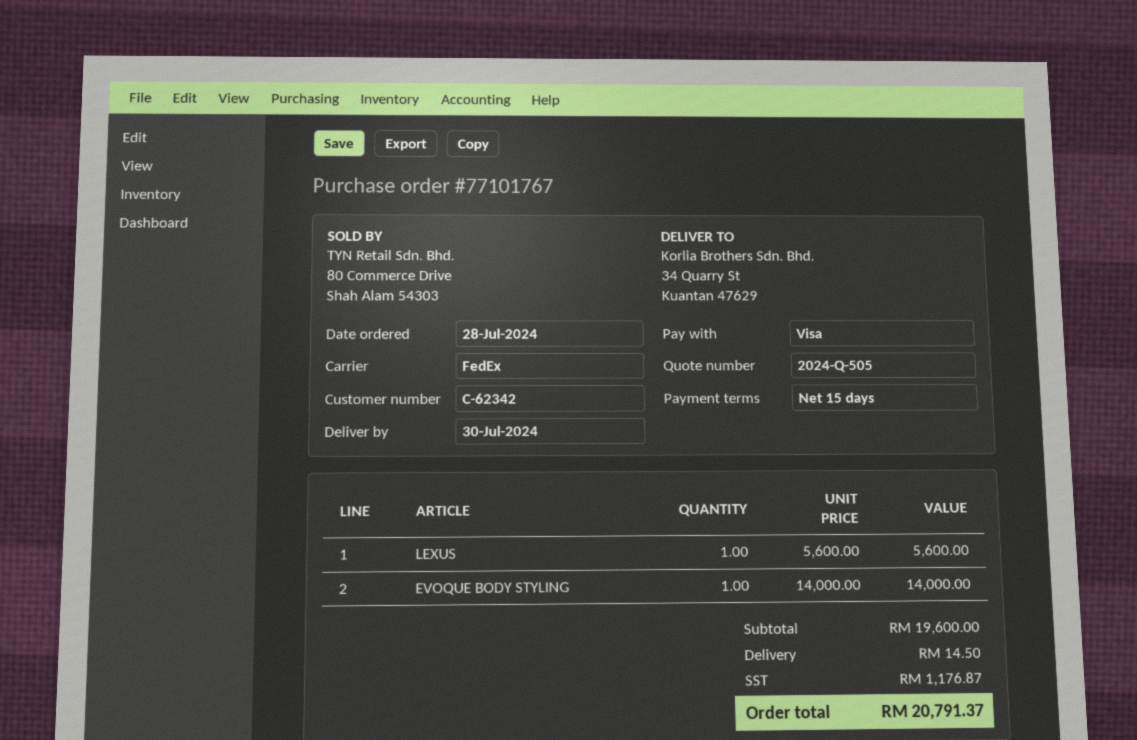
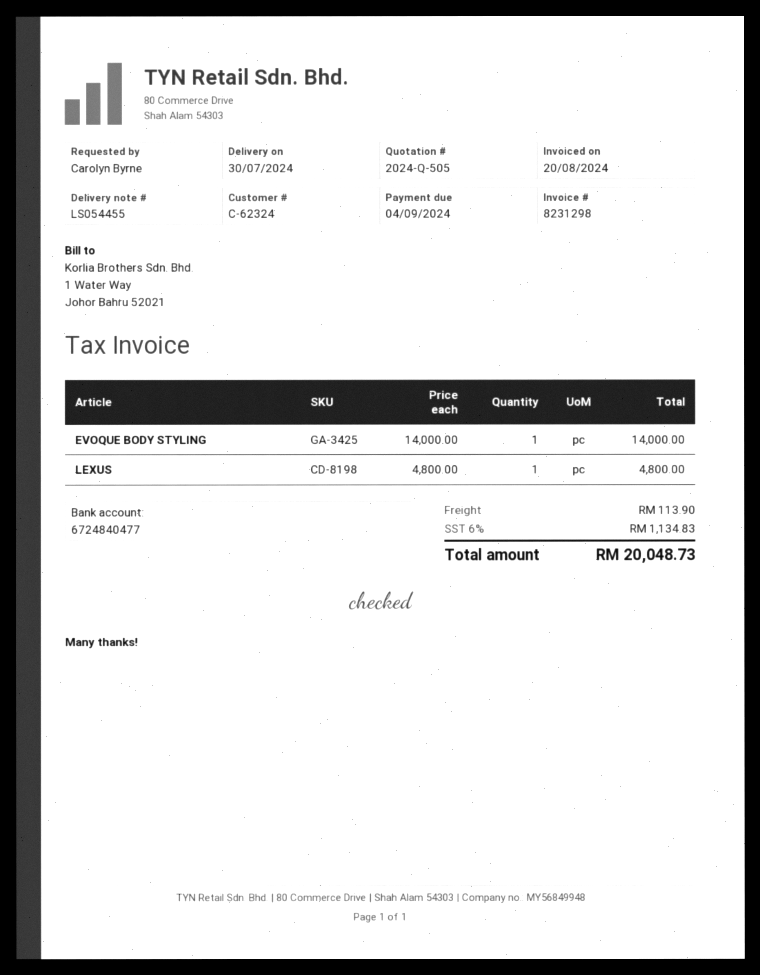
customer number: C-62342 -> C-62324
LEXUS: 1 x 5600.00 = 5600.00 -> 1 x 4800.00 = 4800.00
shipping: 14.50 -> 113.90
tax: 1176.87 -> 1134.83
total: 20791.37 -> 20048.73

